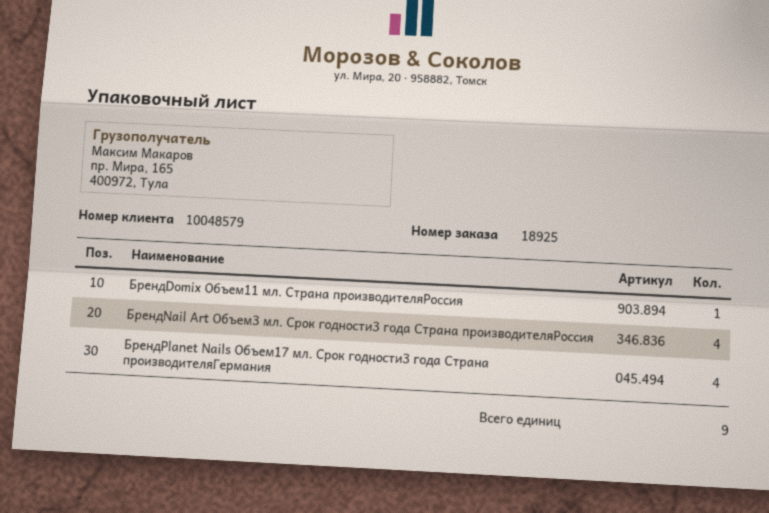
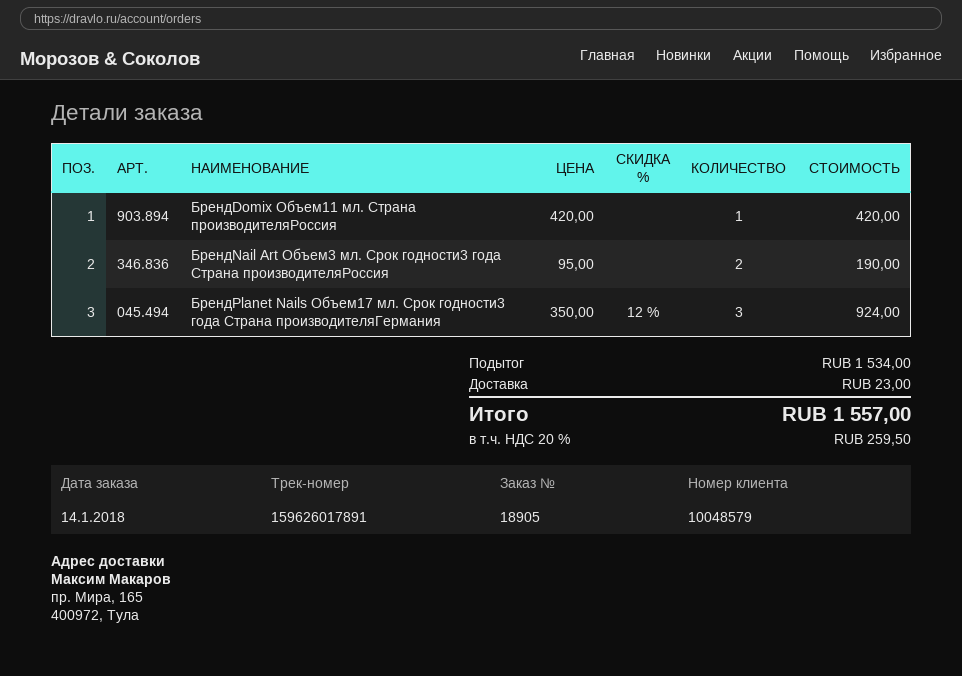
order number: 18925 -> 18905
БрендNail Art Объем3 мл. Срок годности3 года Страна производителяРоссия: 4 -> 2
БрендPlanet Nails Объем17 мл. Срок годности3 года Страна производителяГермания: 4 -> 3

